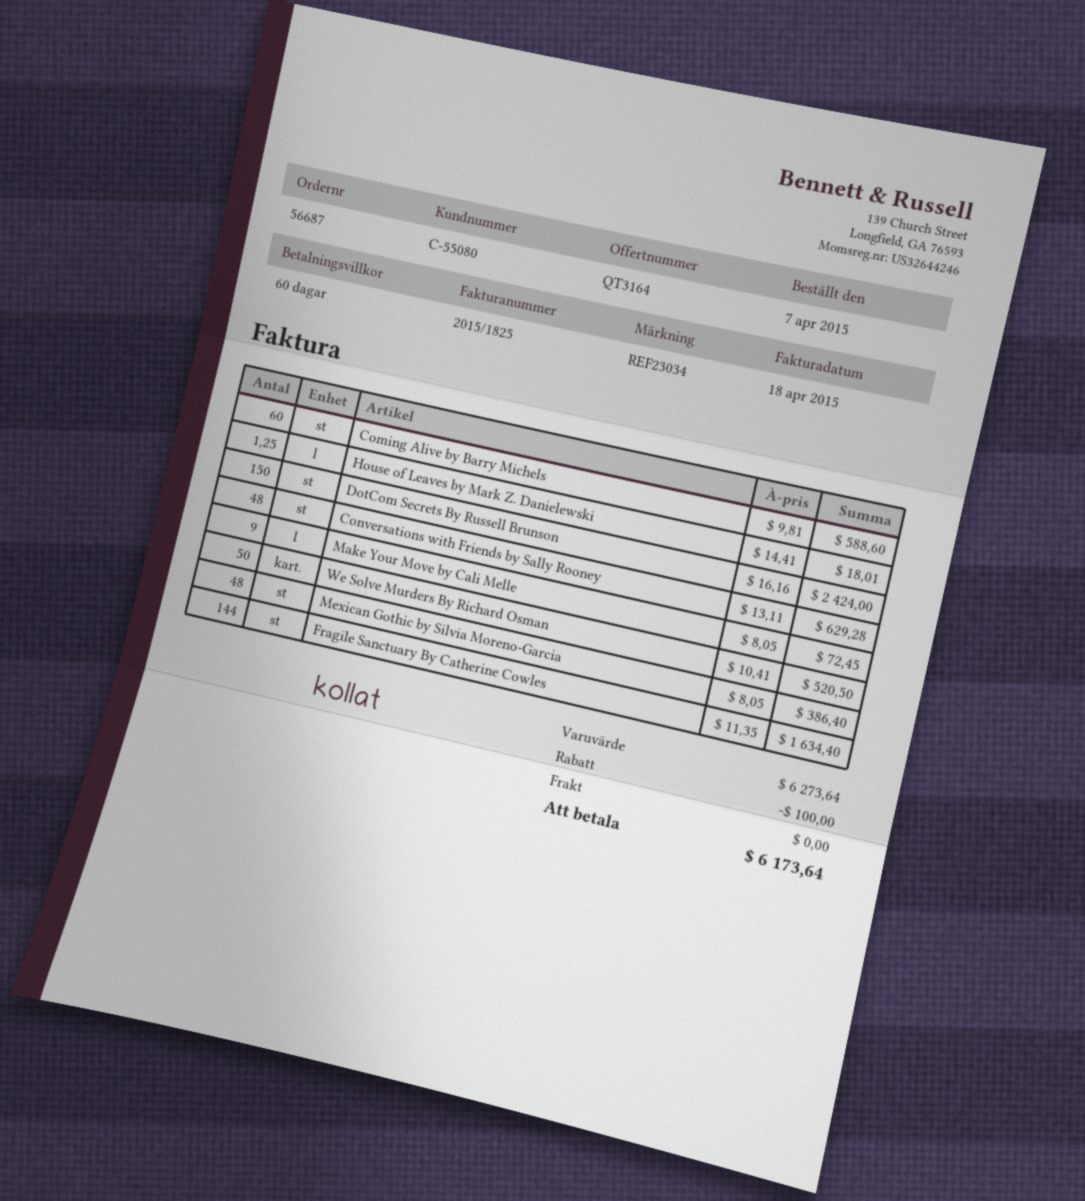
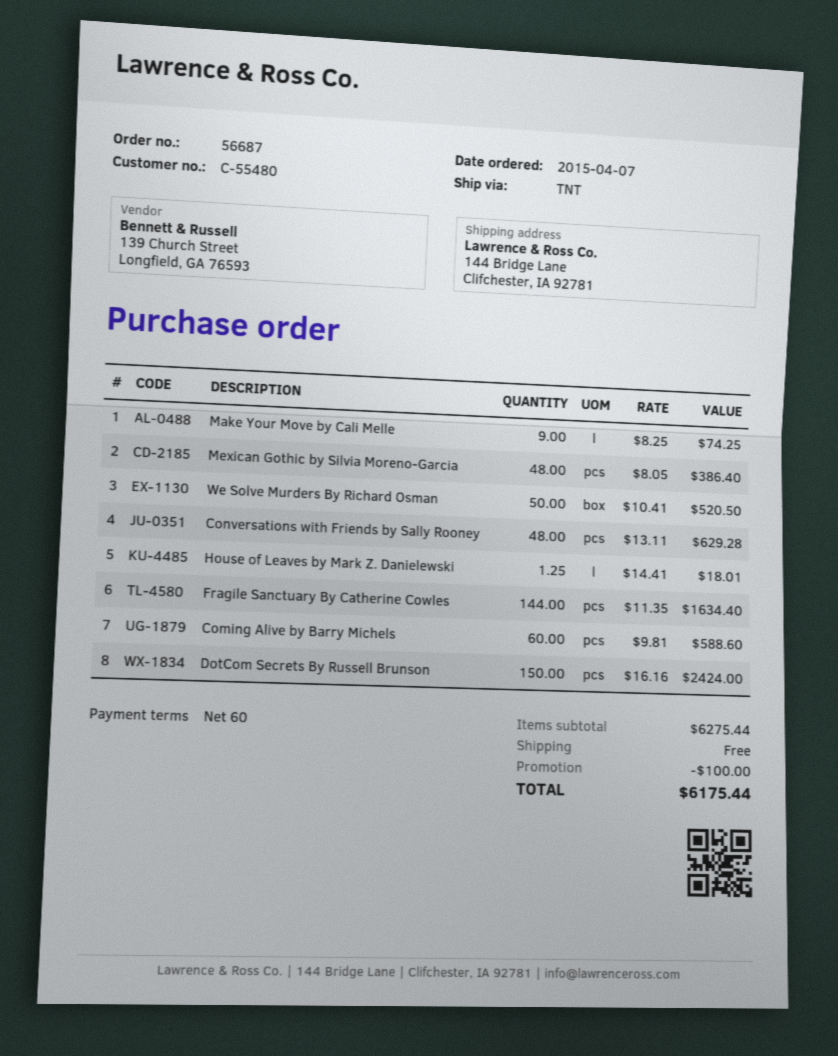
customer number: C-55080 -> C-55480
Make Your Move by Cali Melle: 9 x 8.05 = 72.45 -> 9 x 8.25 = 74.25
subtotal: 6273.64 -> 6275.44
total: 6173.64 -> 6175.44

